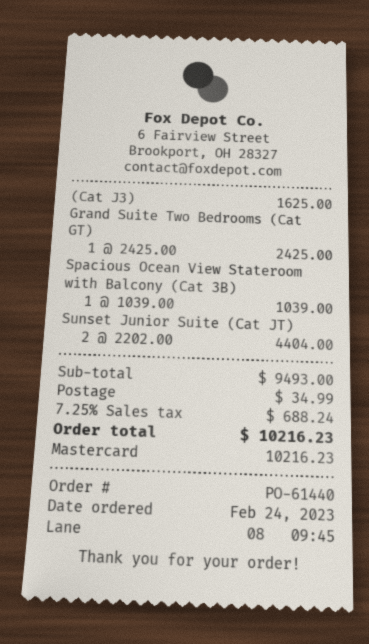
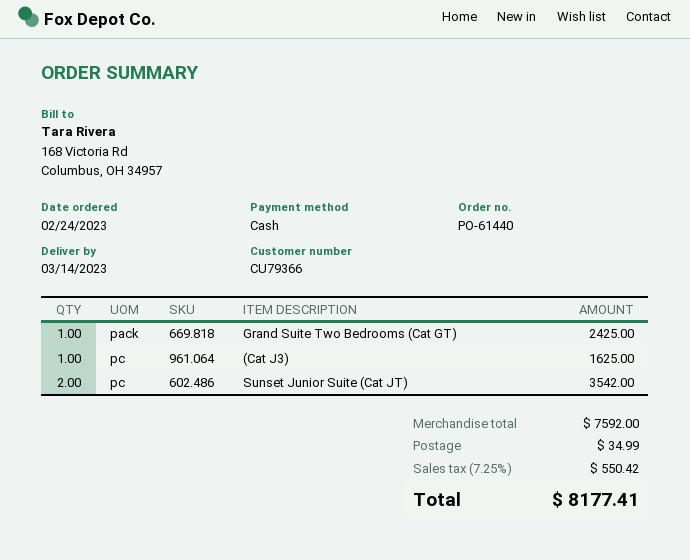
payment method: Mastercard -> cash
Spacious Ocean View Stateroom with Balcony (Cat 3B): 1 for 1039.00 -> none
Sunset Junior Suite (Cat JT): 2 for 4404.00 -> 2 for 3542.00
subtotal: 9493.00 -> 7592.00
tax: 7.25% = 688.24 -> 7.25% = 550.42
total: 10216.23 -> 8177.41

